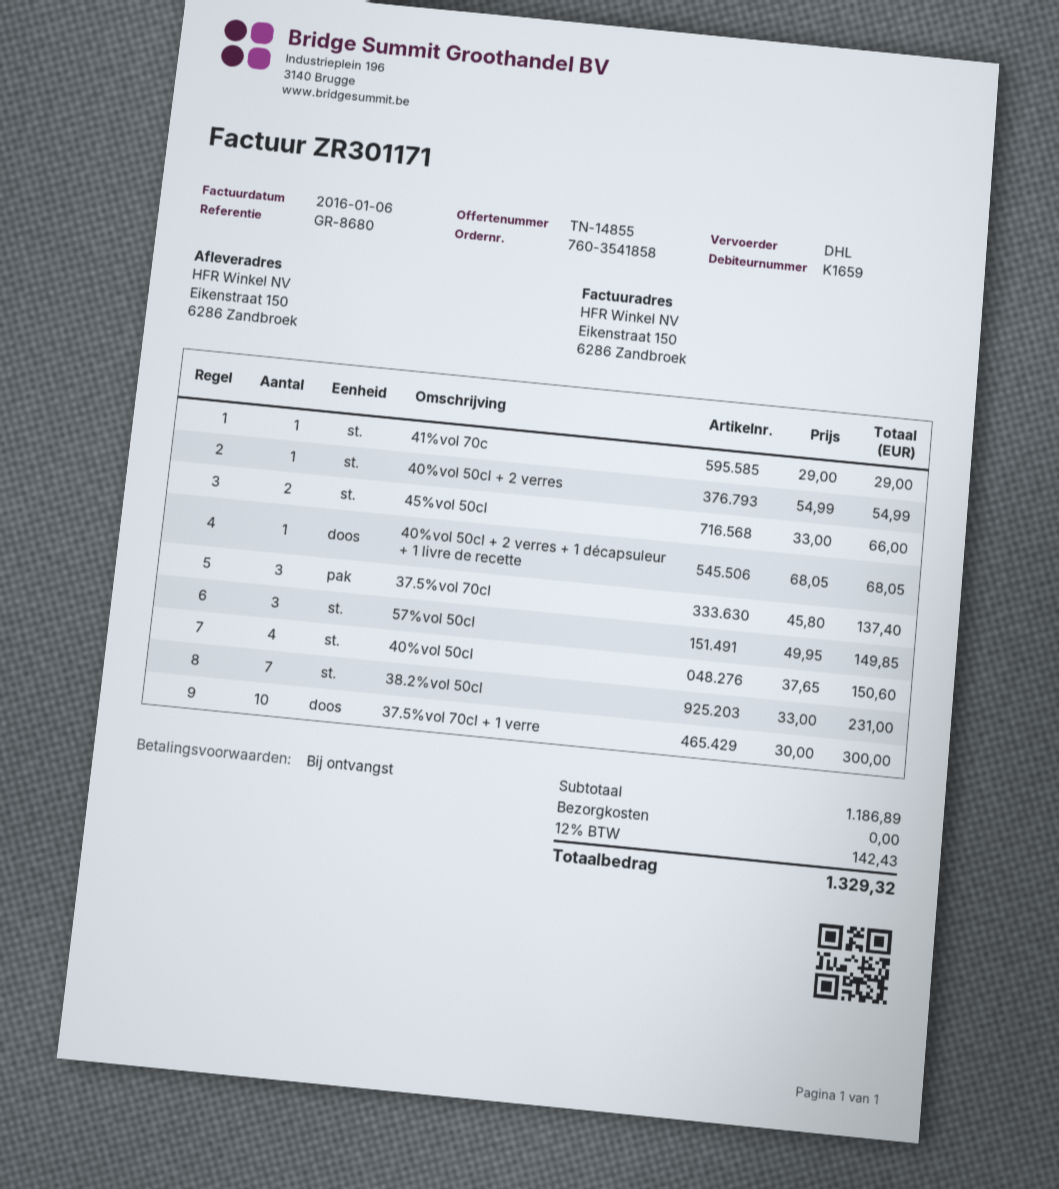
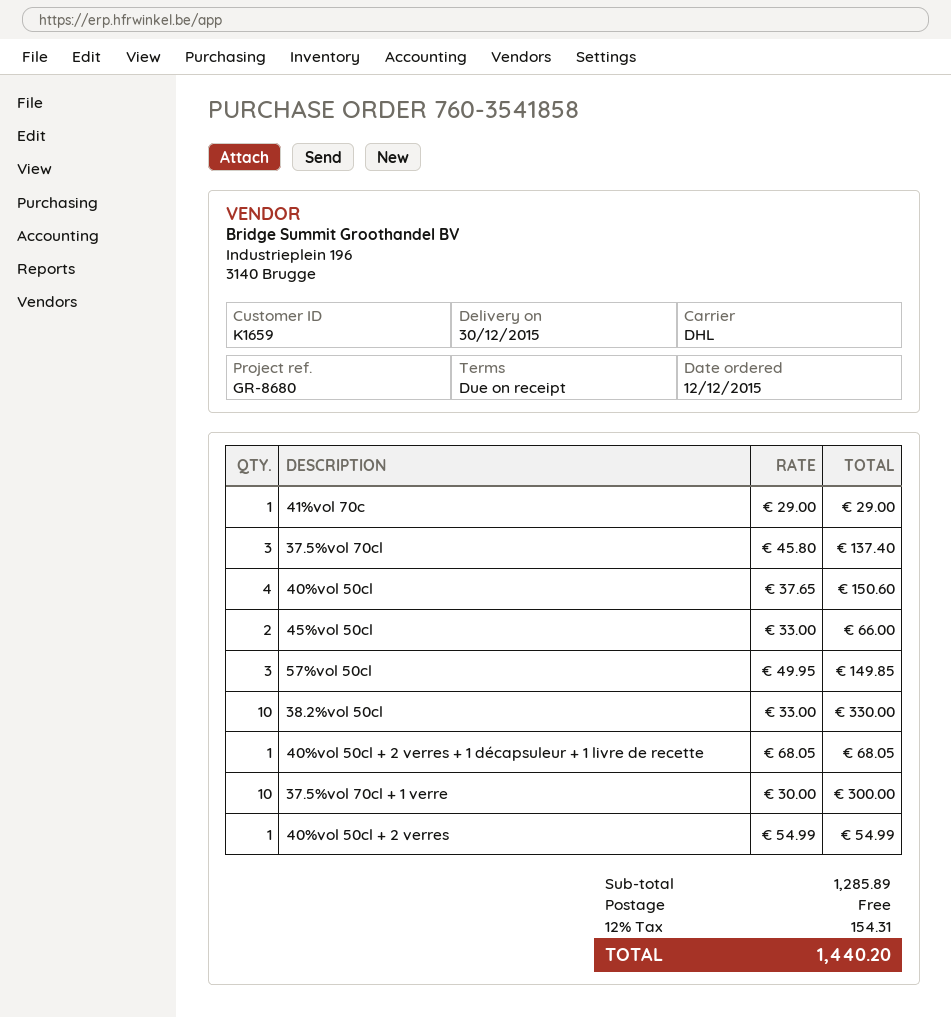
38.2%vol 50cl: 7 x 33.00 = 231.00 -> 10 x 33.00 = 330.00
subtotal: 1186.89 -> 1285.89
tax: 12% = 142.43 -> 12% = 154.31
total: 1329.32 -> 1440.20

